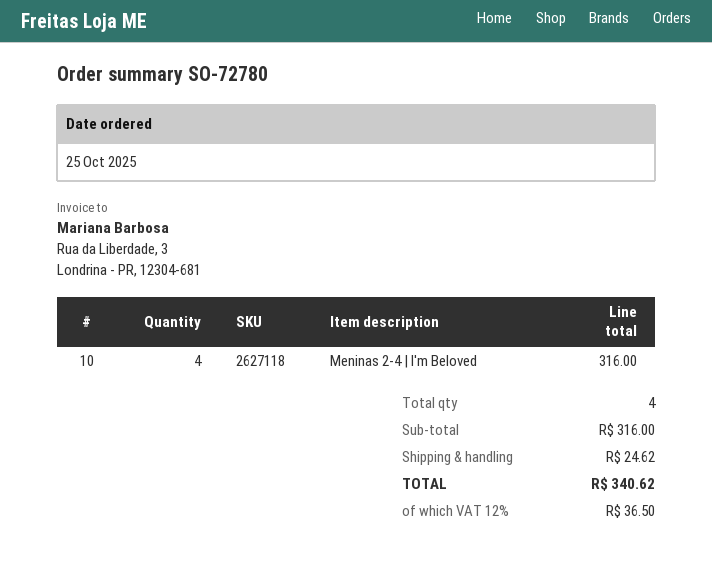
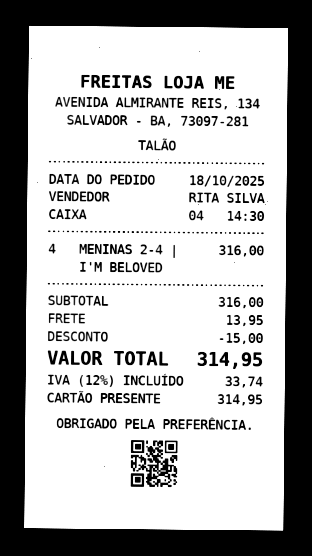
order date: 2025-10-25 -> 2025-10-18
discount: none -> 15.00
shipping: 24.62 -> 13.95
tax: 12% = 36.50 -> 12% = 33.74
total: 340.62 -> 314.95

